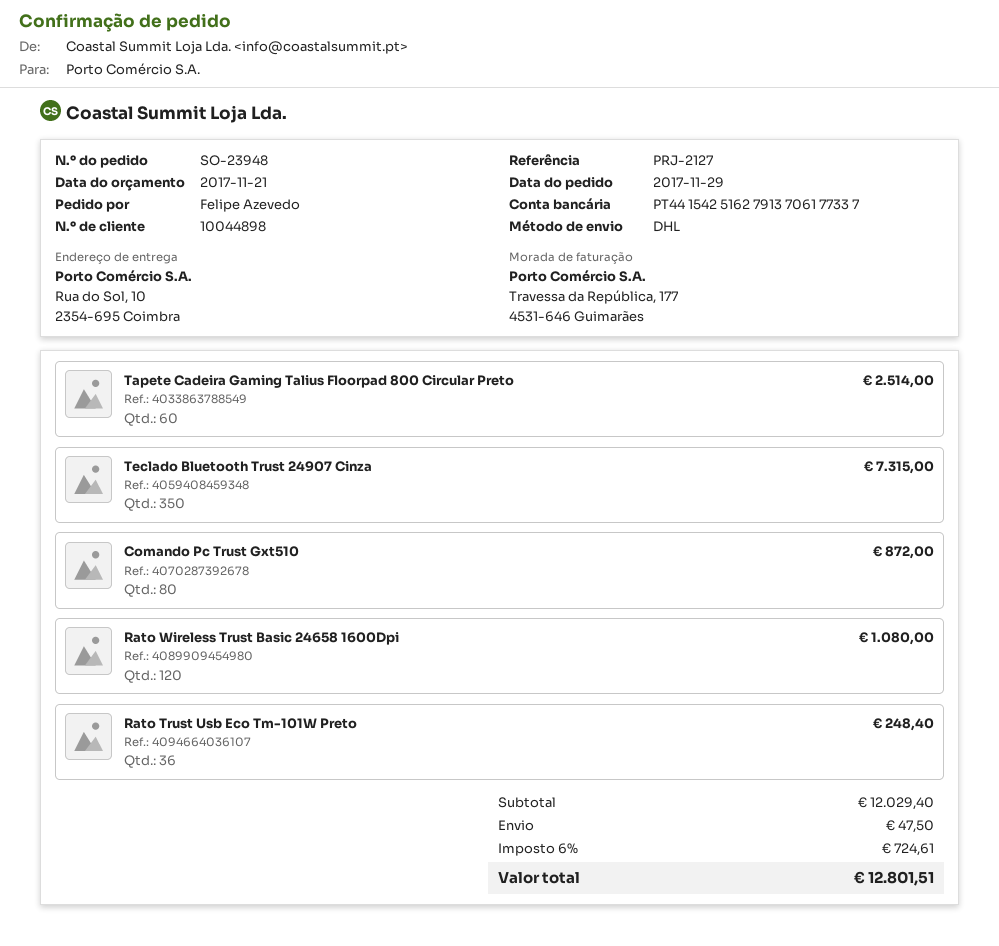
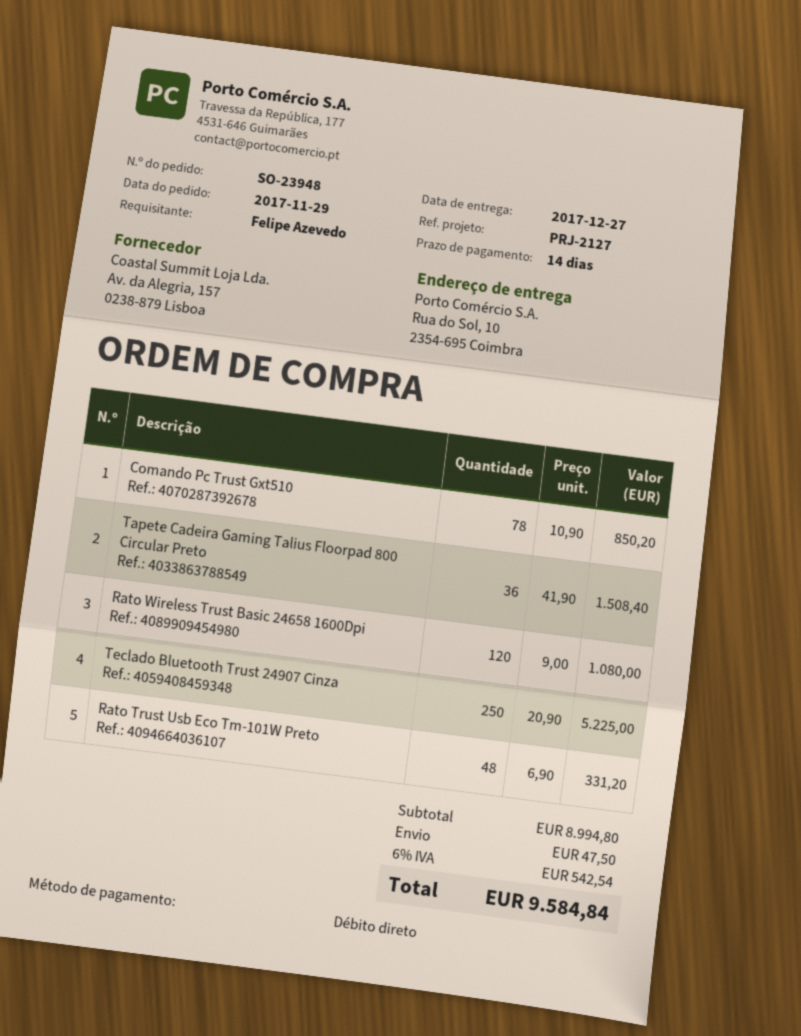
Tapete Cadeira Gaming Talius Floorpad 800 Circular Preto: 60 for 2514.00 -> 36 for 1508.40
Teclado Bluetooth Trust 24907 Cinza: 350 for 7315.00 -> 250 for 5225.00
Comando Pc Trust Gxt510: 80 for 872.00 -> 78 for 850.20
Rato Trust Usb Eco Tm-101W Preto: 36 for 248.40 -> 48 for 331.20
subtotal: 12029.40 -> 8994.80
tax: 6% = 724.61 -> 6% = 542.54
total: 12801.51 -> 9584.84

